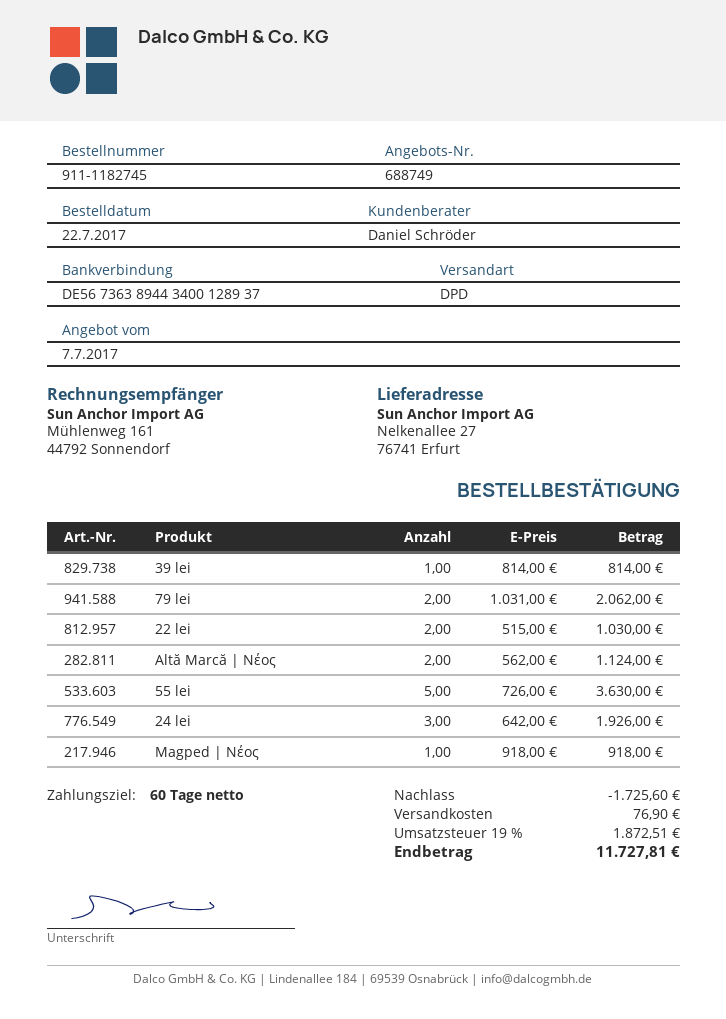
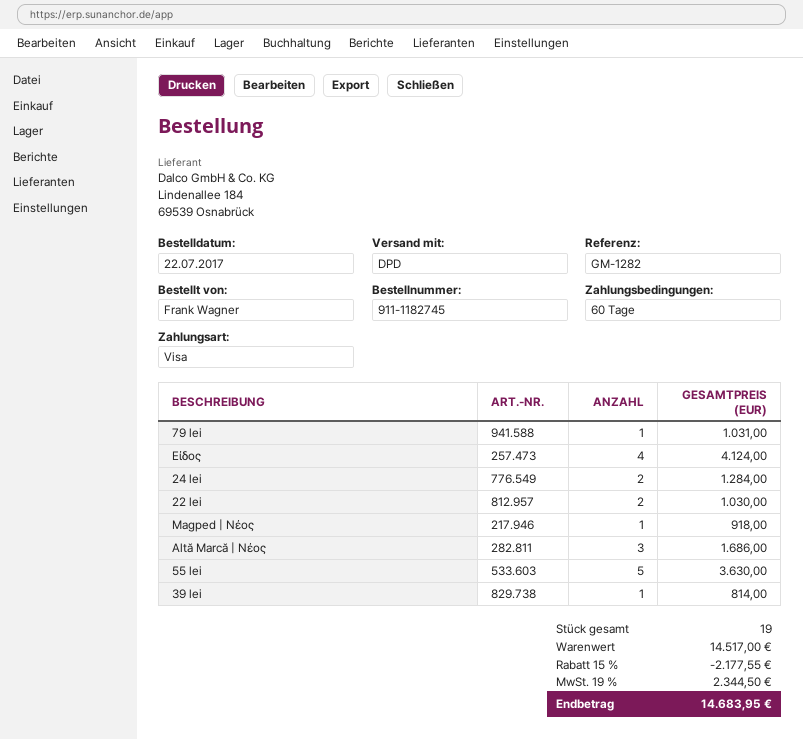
79 lei: 2 for 2062.00 -> 1 for 1031.00
Altă Marcă | Νέος: 2 for 1124.00 -> 3 for 1686.00
24 lei: 3 for 1926.00 -> 2 for 1284.00
Είδος: none -> 4 for 4124.00
discount: 1725.60 -> 2177.55
shipping: 76.90 -> none
tax: 19% = 1872.51 -> 19% = 2344.50
total: 11727.81 -> 14683.95

